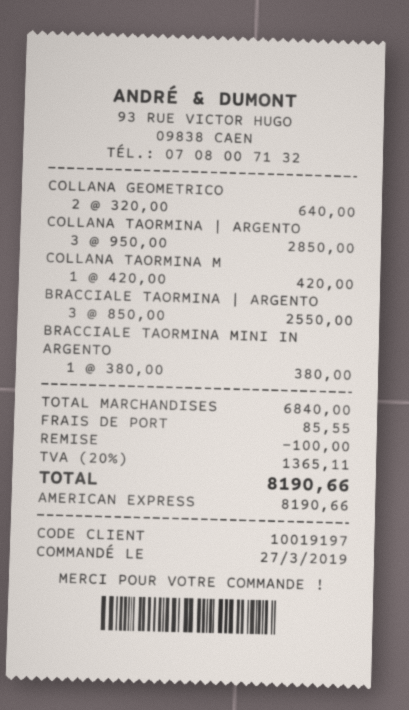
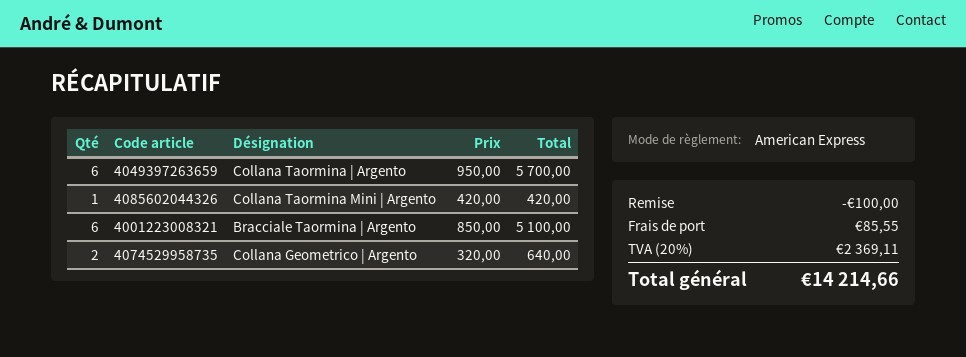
COLLANA TAORMINA | ARGENTO: 3 x 950.00 = 2850.00 -> 6 x 950.00 = 5700.00
BRACCIALE TAORMINA | ARGENTO: 3 x 850.00 = 2550.00 -> 6 x 850.00 = 5100.00
BRACCIALE TAORMINA MINI IN ARGENTO: 1 x 380.00 = 380.00 -> none
tax: 20% = 1365.11 -> 20% = 2369.11
total: 8190.66 -> 14214.66

